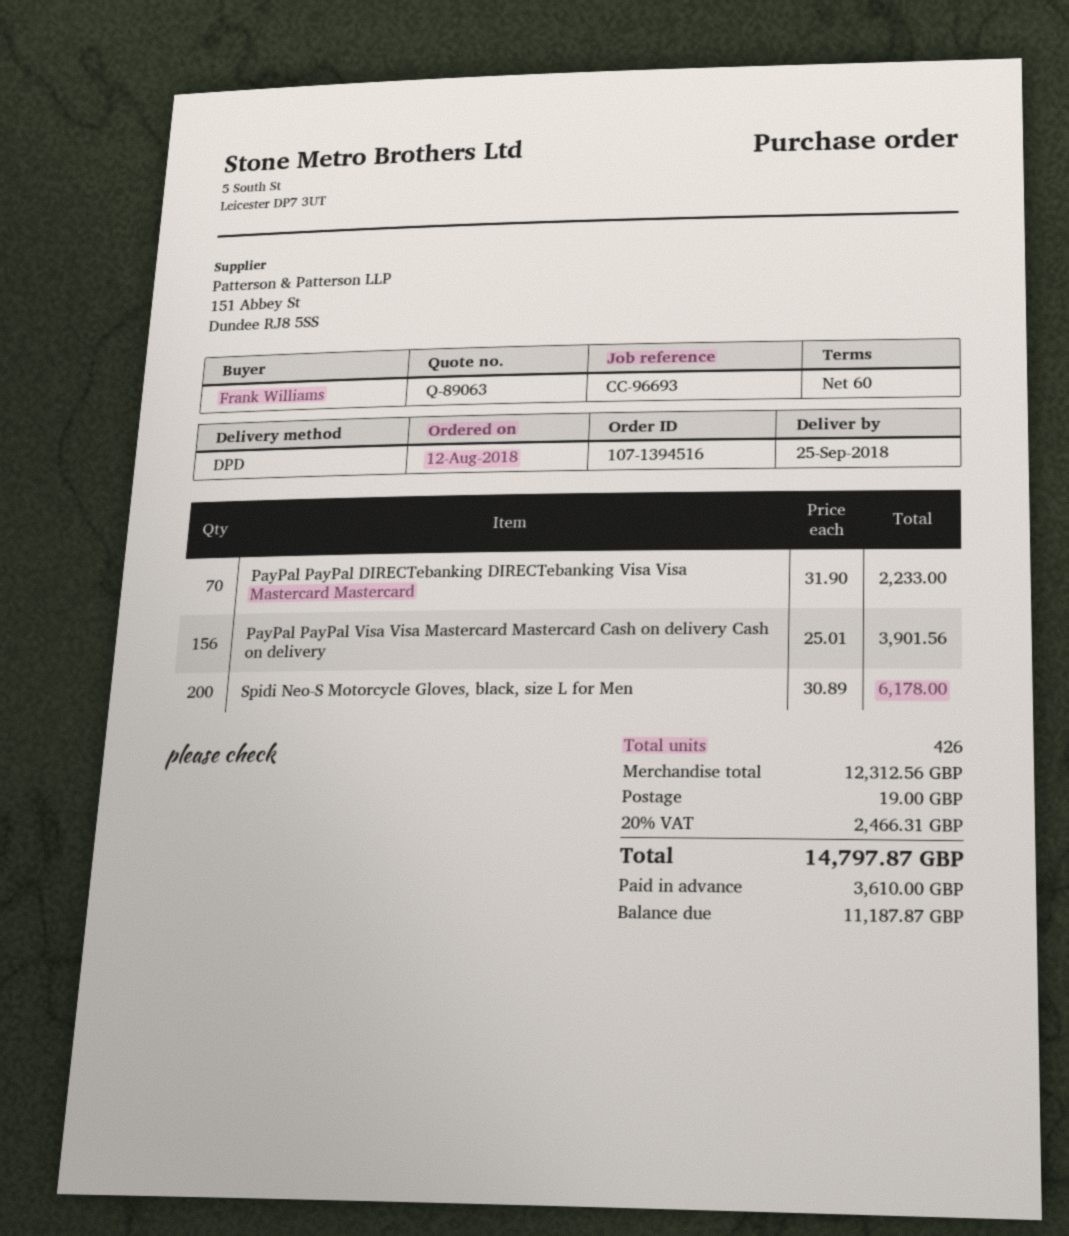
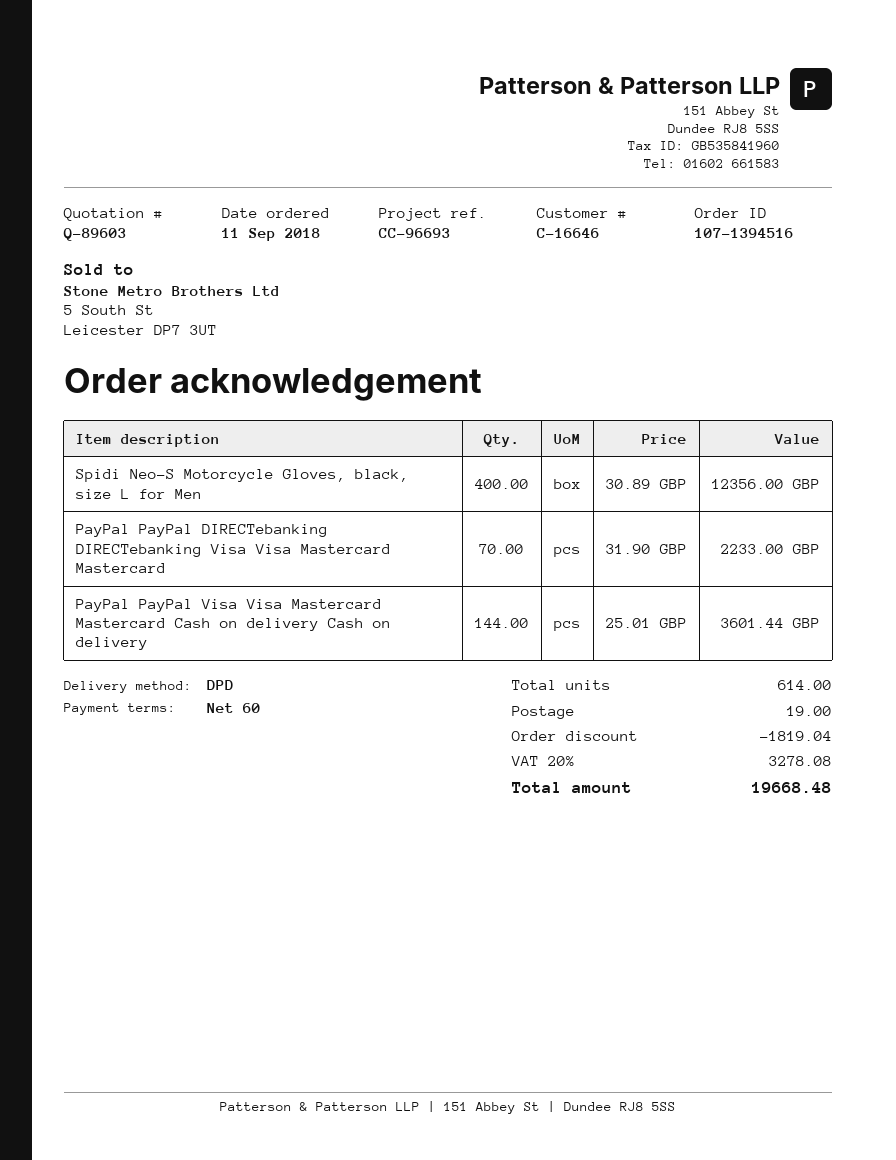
quote number: Q-89063 -> Q-89603
order date: 2018-08-12 -> 2018-09-11
PayPal PayPal Visa Visa Mastercard Mastercard Cash on delivery Cash on delivery: 156 x 25.01 = 3901.56 -> 144 x 25.01 = 3601.44
Spidi Neo-S Motorcycle Gloves, black, size L for Men: 200 x 30.89 = 6178.00 -> 400 x 30.89 = 12356.00
total quantity: 426 -> 614
discount: none -> 1819.04
tax: 20% = 2466.31 -> 20% = 3278.08
total: 14797.87 -> 19668.48

